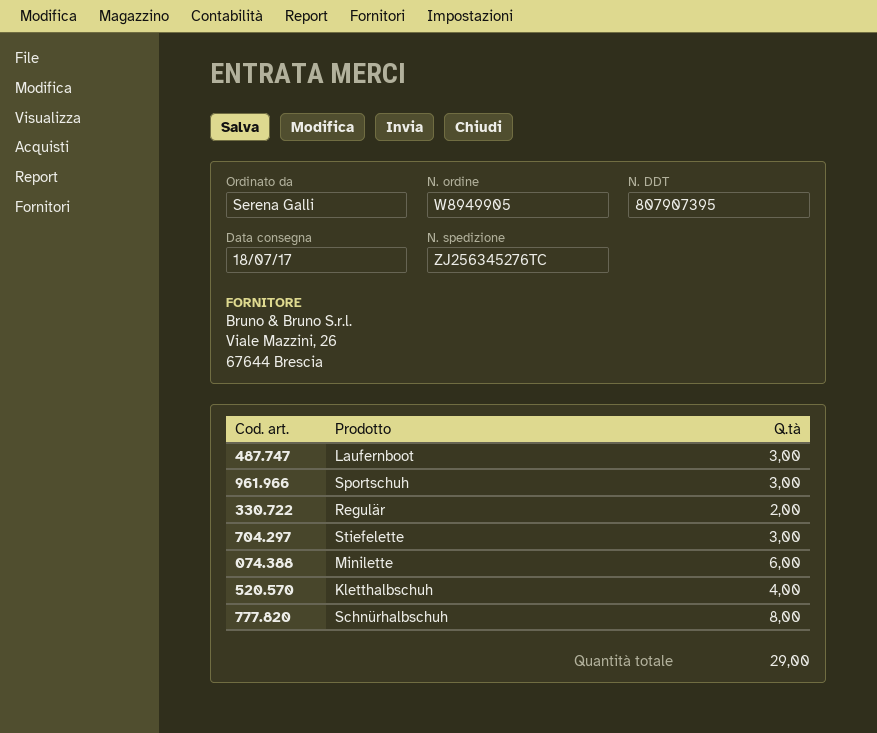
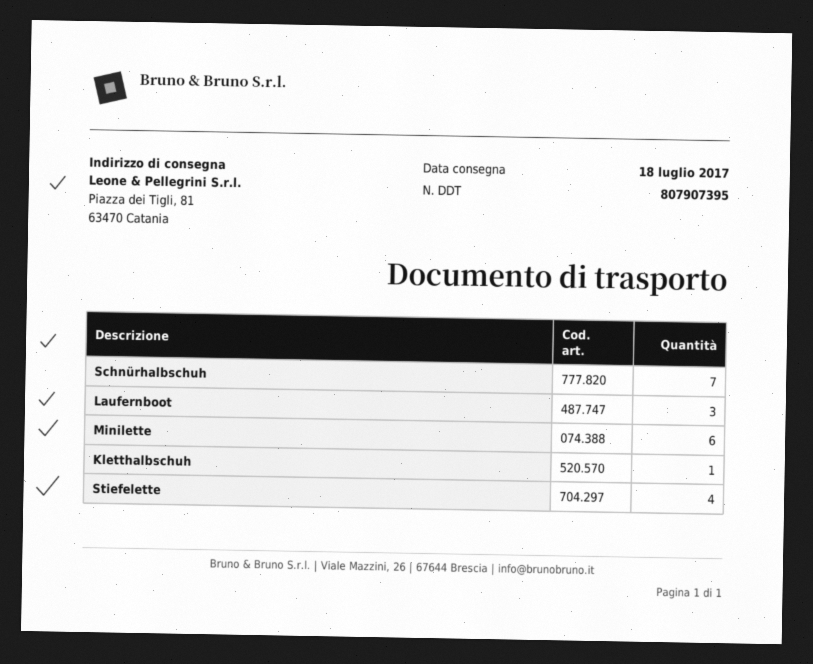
Sportschuh: 3 -> none
Regulär: 2 -> none
Stiefelette: 3 -> 4
Kletthalbschuh: 4 -> 1
Schnürhalbschuh: 8 -> 7

